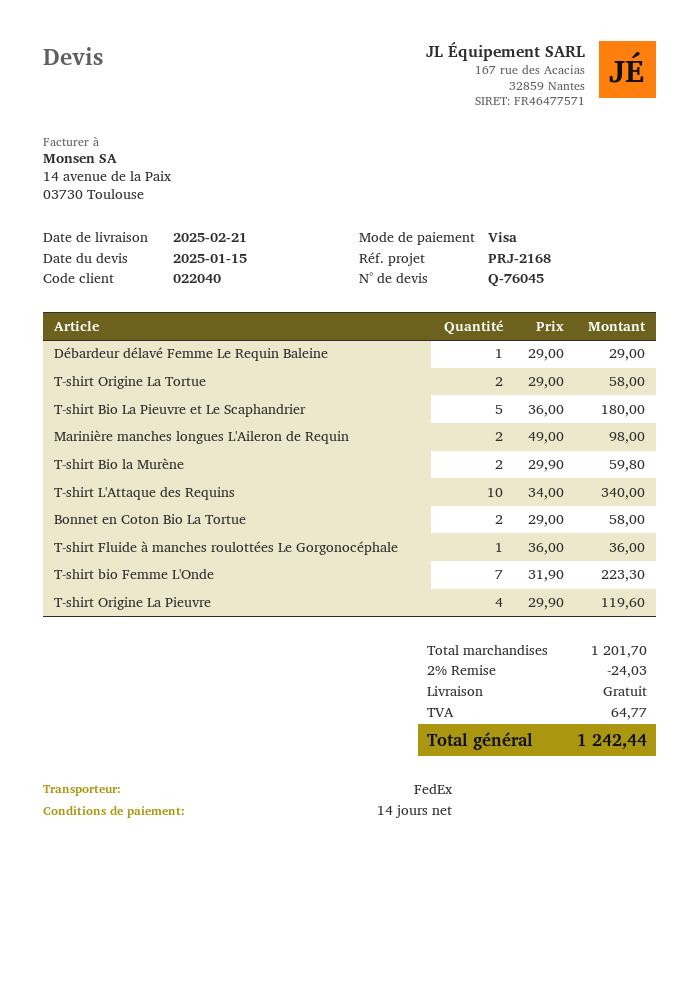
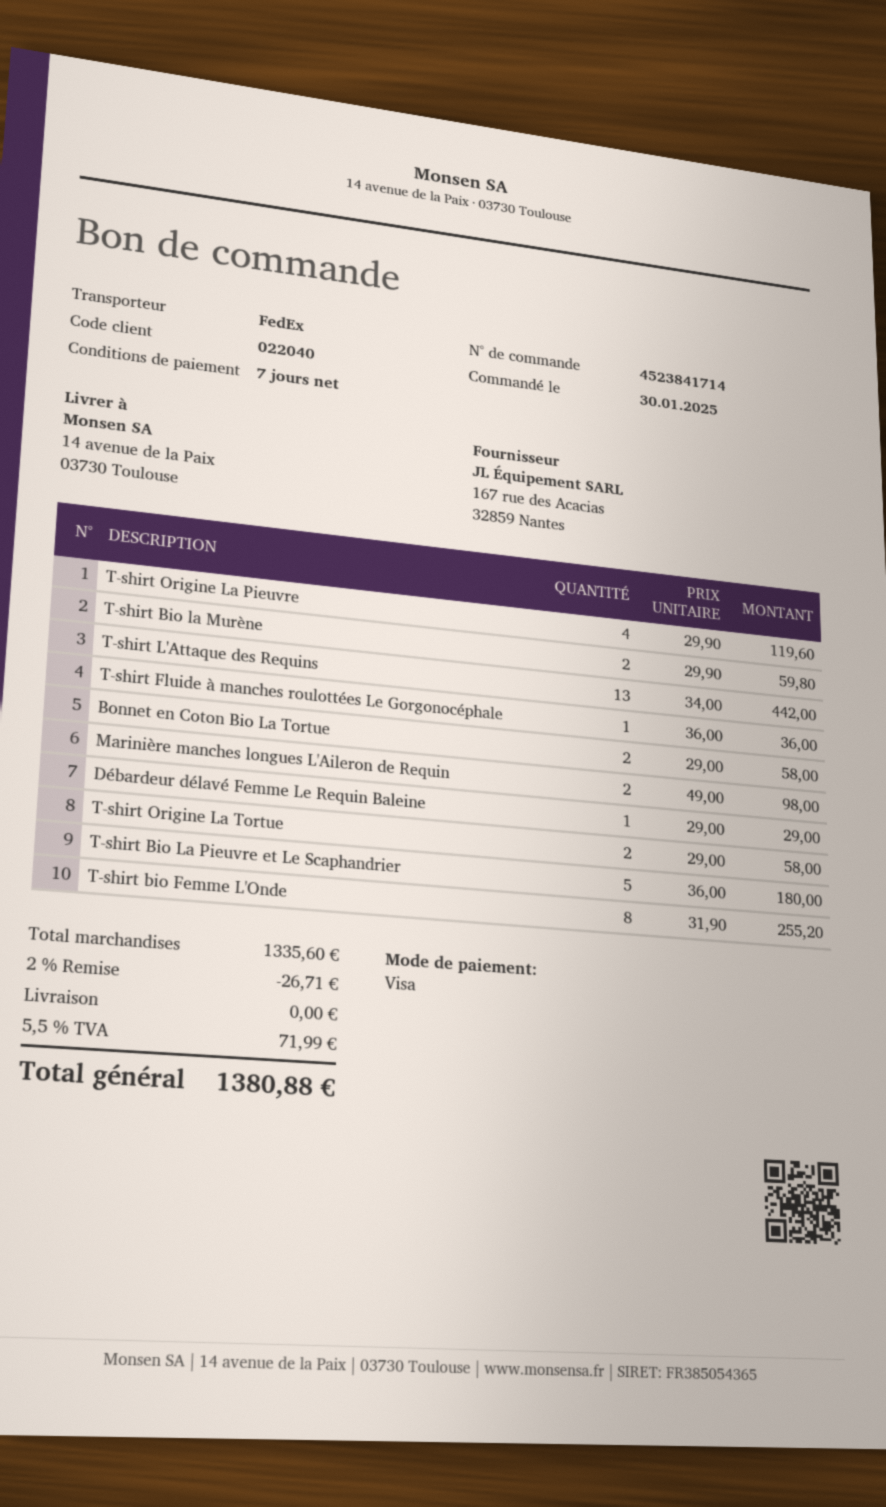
payment terms: 14 days -> 7 days
T-shirt L'Attaque des Requins: 10 x 34.00 = 340.00 -> 13 x 34.00 = 442.00
T-shirt bio Femme L'Onde: 7 x 31.90 = 223.30 -> 8 x 31.90 = 255.20
subtotal: 1201.70 -> 1335.60
discount: 2% = 24.03 -> 2% = 26.71
tax: 64.77 -> 71.99
total: 1242.44 -> 1380.88

